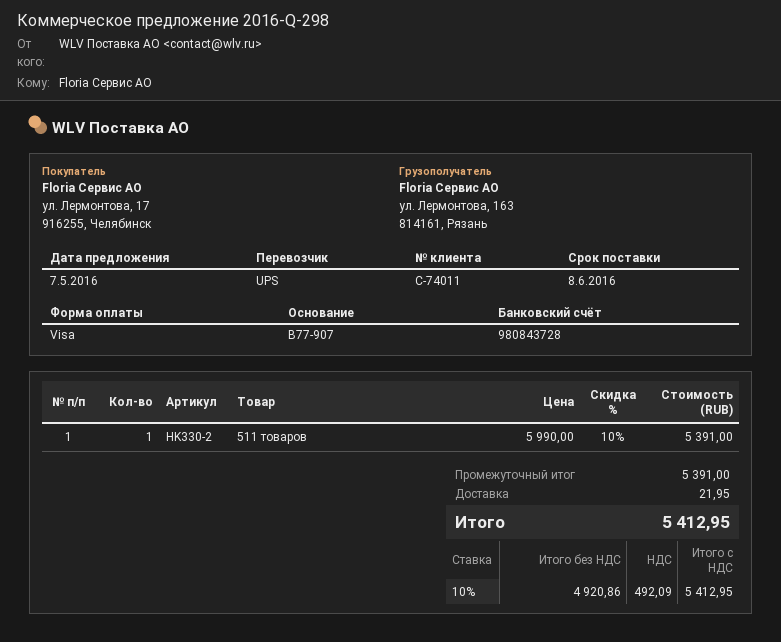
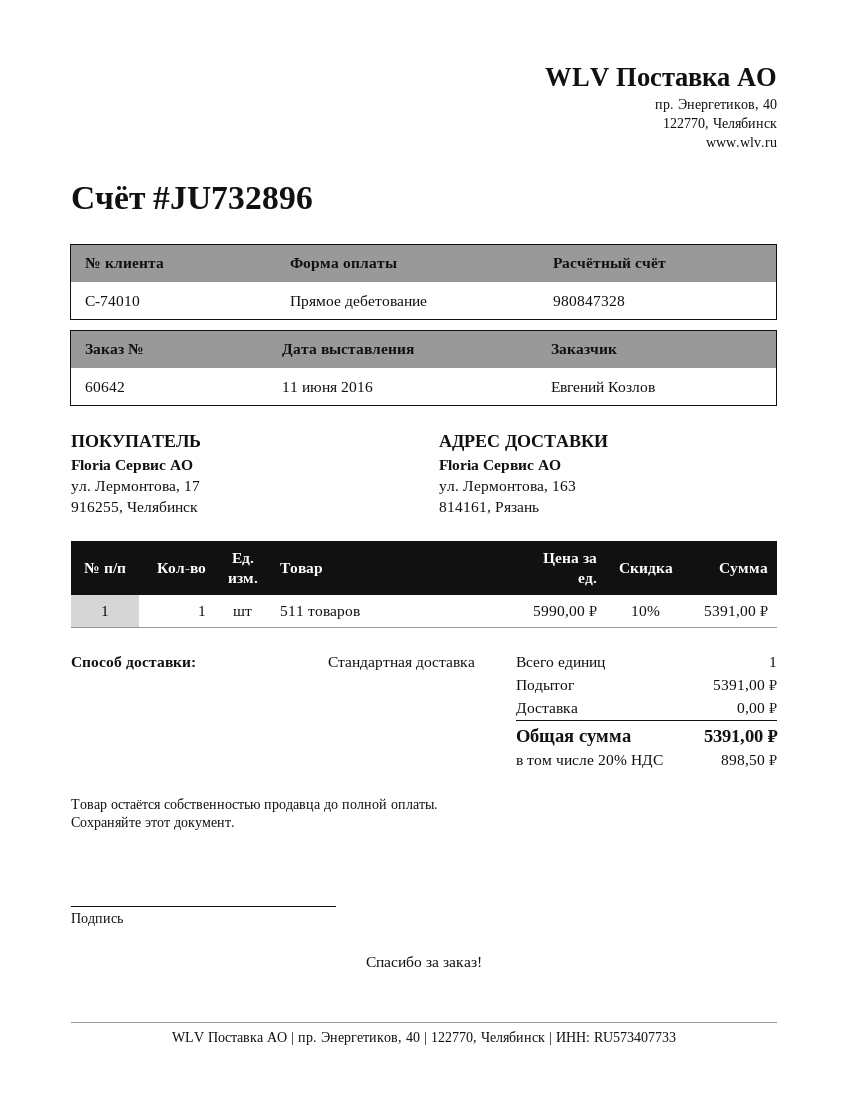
customer number: C-74011 -> C-74010
payment method: Visa -> direct debit
bank account: 980843728 -> 980847328
shipping method: UPS -> standard
shipping: 21.95 -> 0.00
tax: 10% = 492.09 -> 20% = 898.50
total: 5412.95 -> 5391.00

